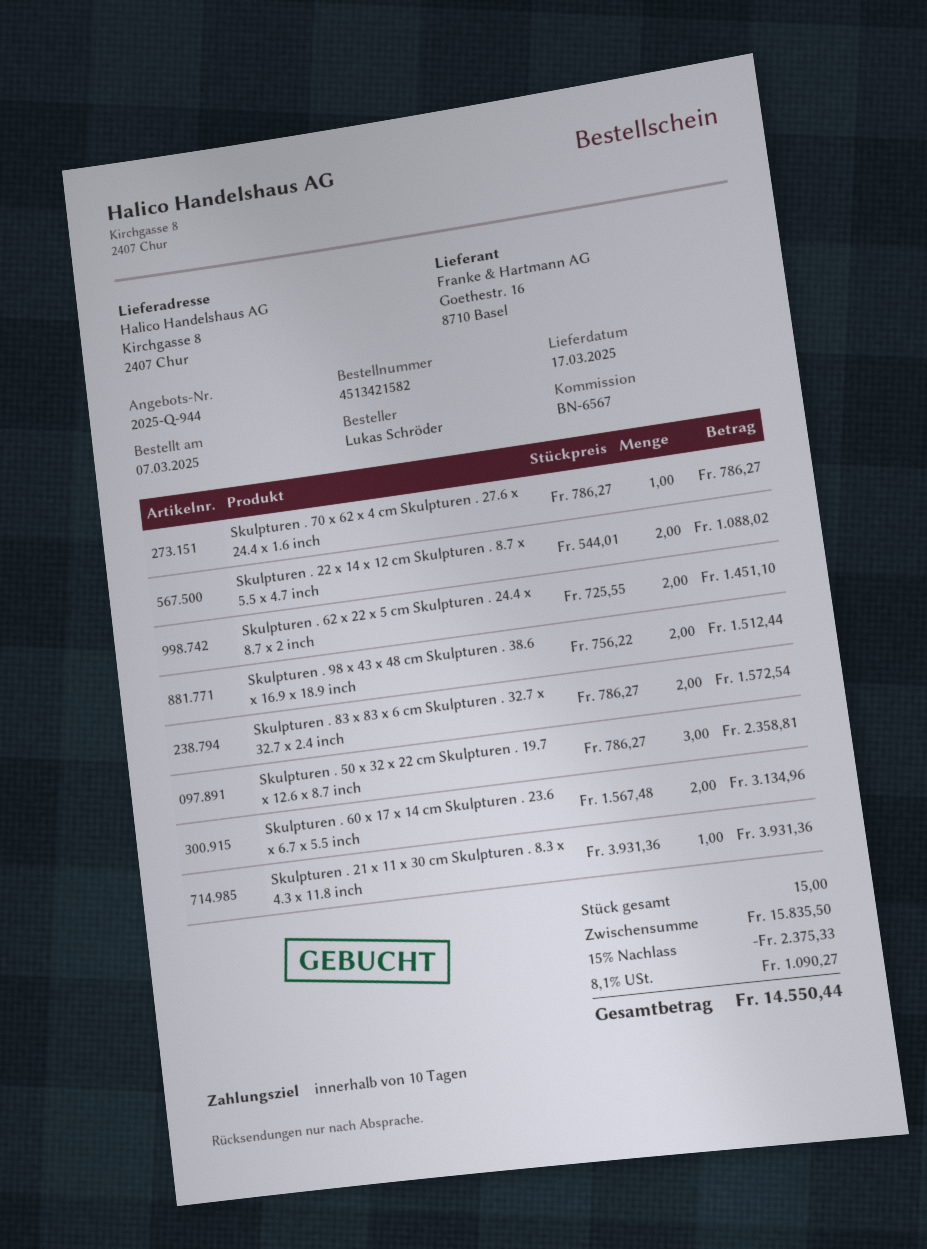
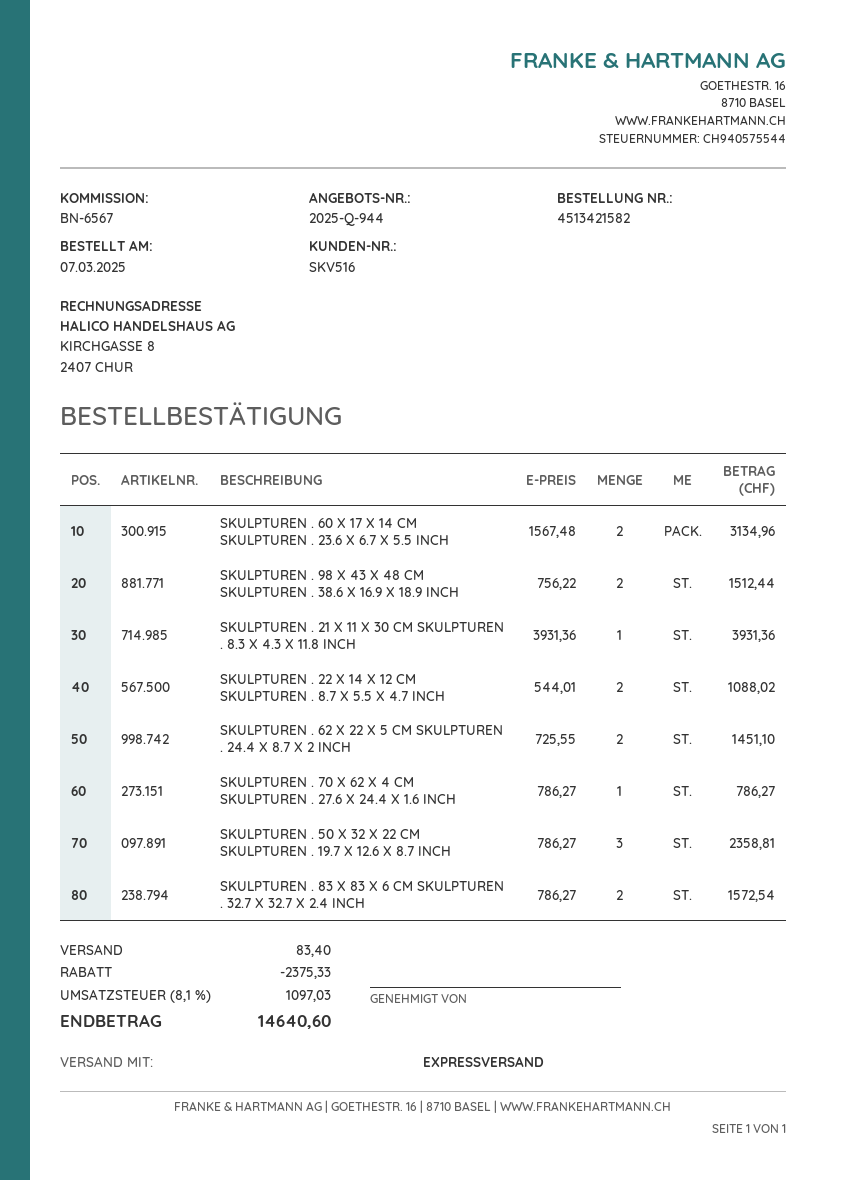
shipping: none -> 83.40
tax: 8.1% = 1090.27 -> 8.1% = 1097.03
total: 14550.44 -> 14640.60

